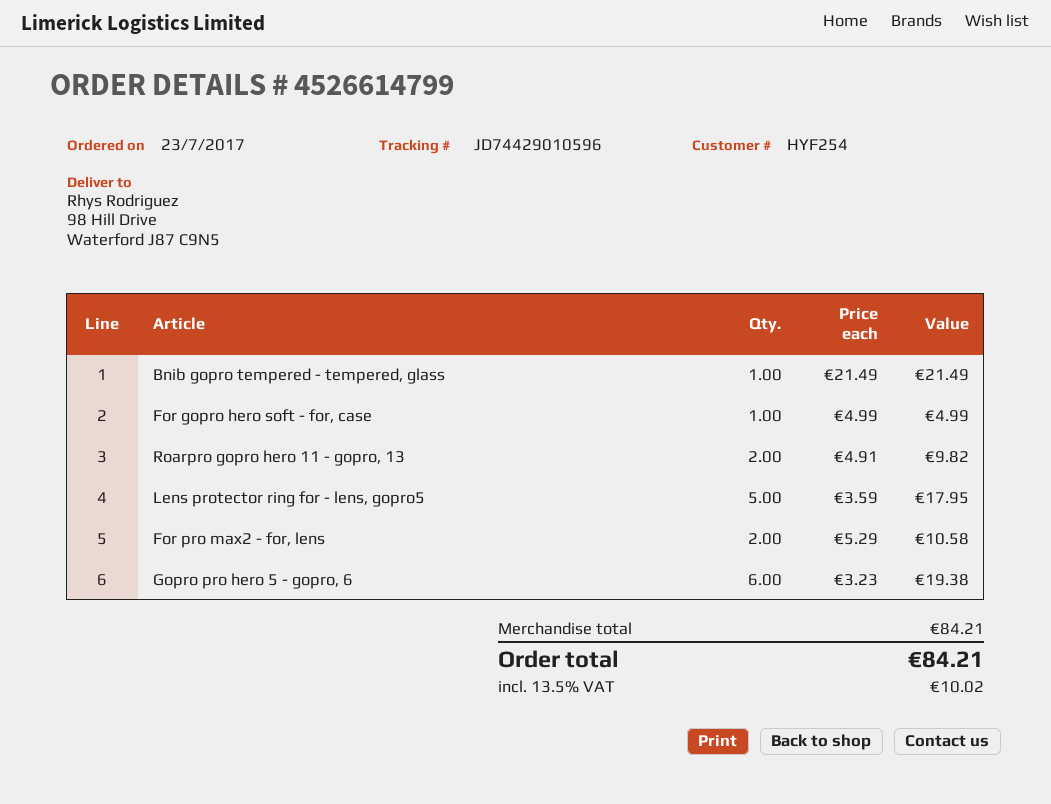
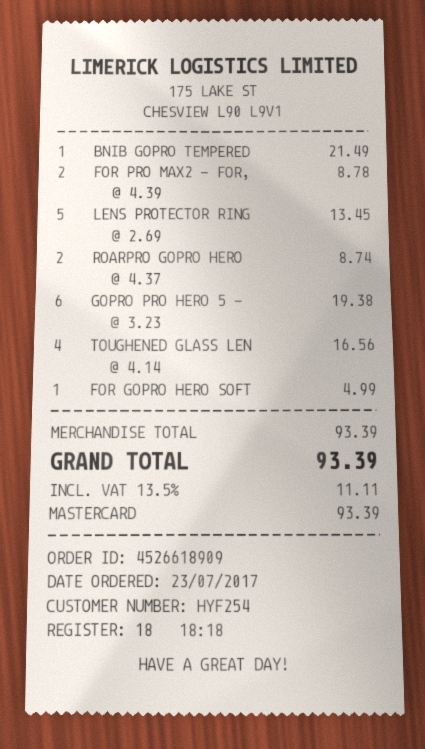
order number: 4526614799 -> 4526618909
Roarpro gopro hero 11 - gopro, 13: 2 x 4.91 = 9.82 -> 2 x 4.37 = 8.74
Lens protector ring for - lens, gopro5: 5 x 3.59 = 17.95 -> 5 x 2.69 = 13.45
For pro max2 - for, lens: 2 x 5.29 = 10.58 -> 2 x 4.39 = 8.78
TOUGHENED GLASS LEN: none -> 4 x 4.14 = 16.56
subtotal: 84.21 -> 93.39
tax: 13.5% = 10.02 -> 13.5% = 11.11
total: 84.21 -> 93.39

